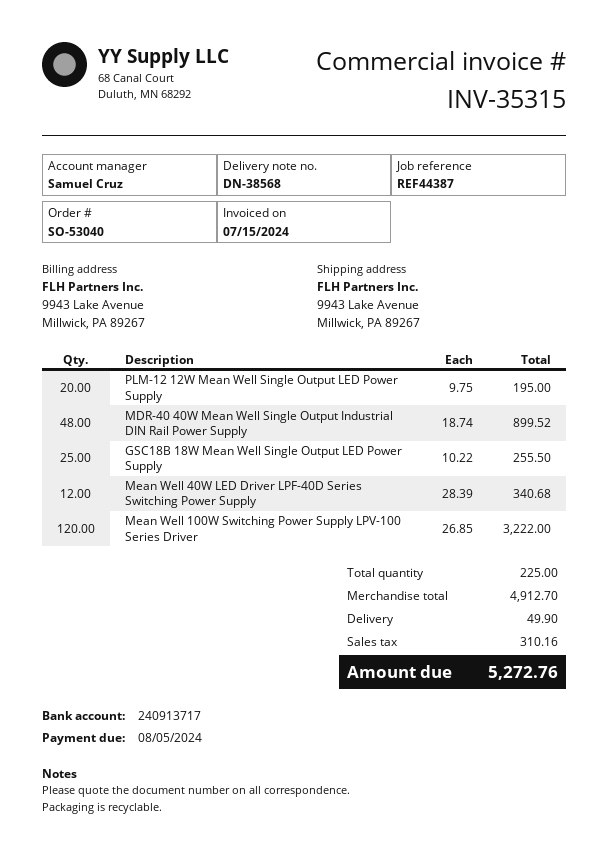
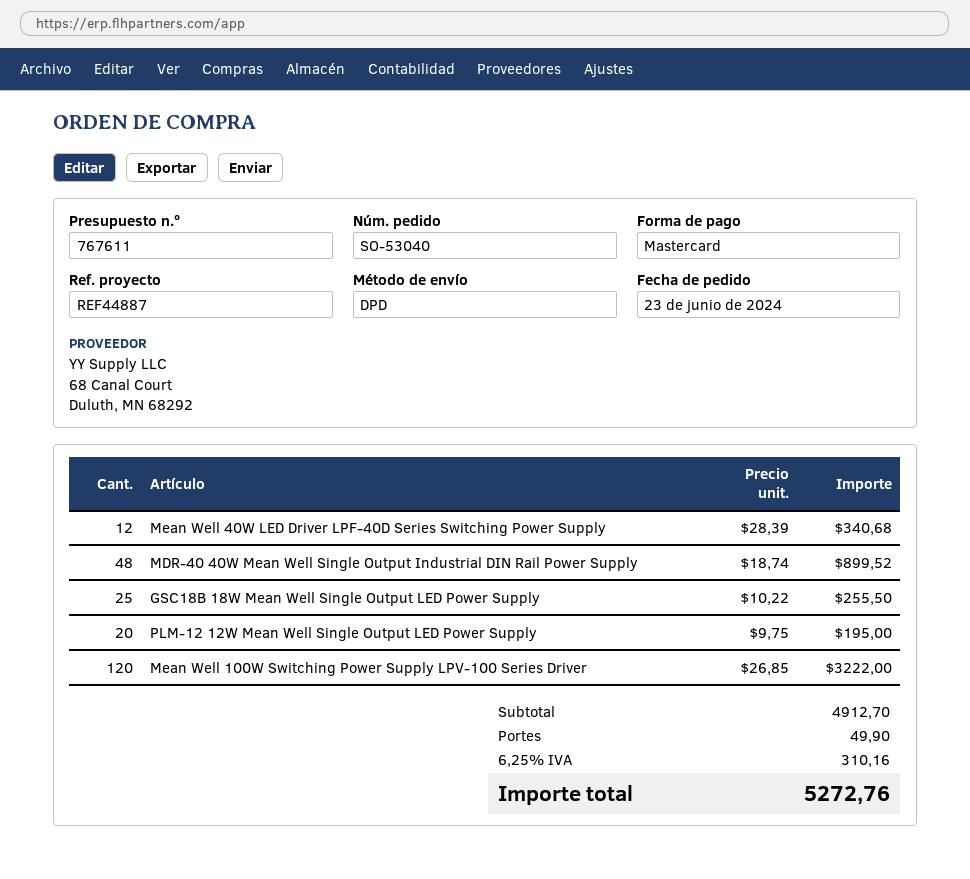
reference: REF44387 -> REF44887

